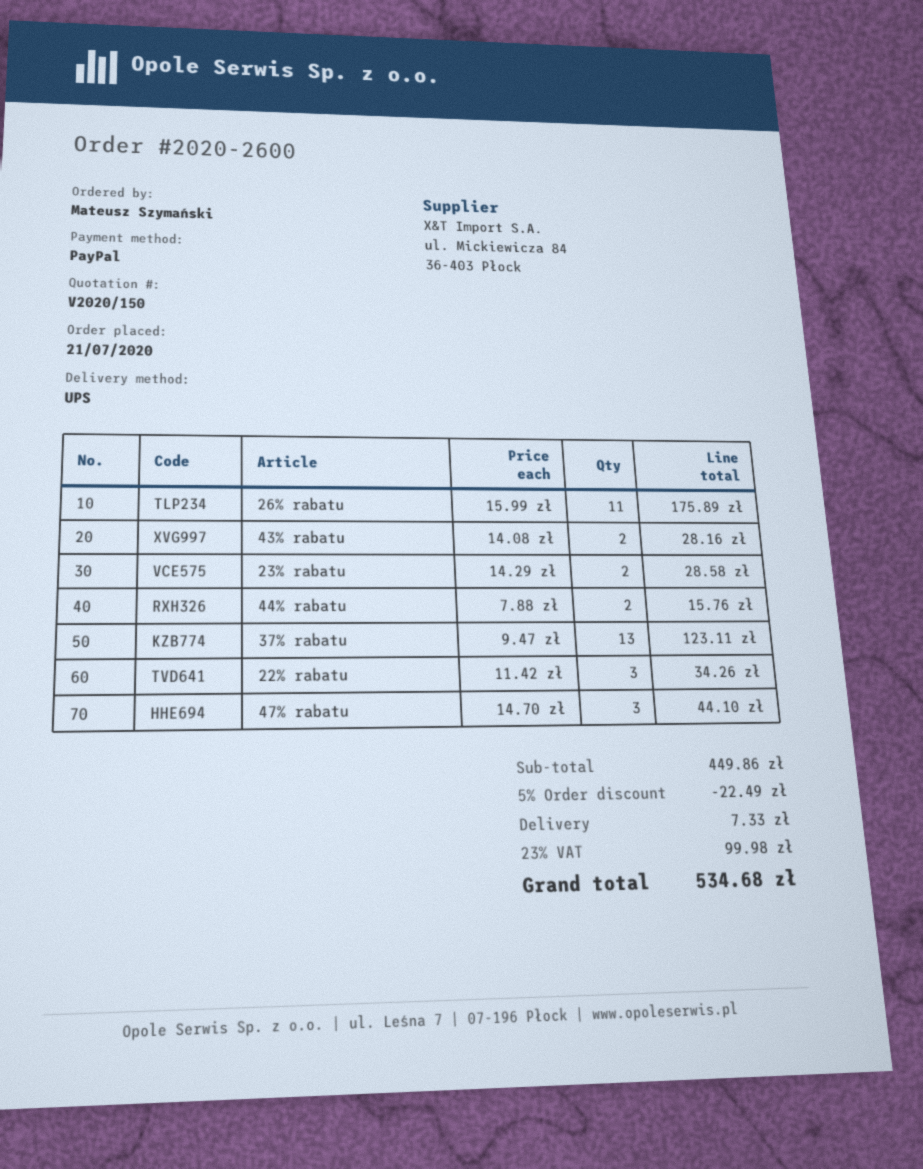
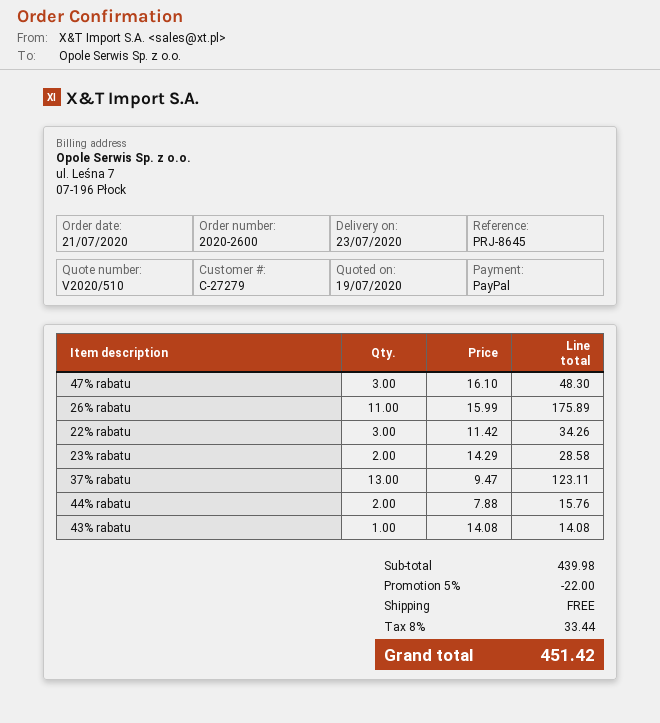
quote number: V2020/150 -> V2020/510
43% rabatu: 2 x 14.08 = 28.16 -> 1 x 14.08 = 14.08
47% rabatu: 3 x 14.70 = 44.10 -> 3 x 16.10 = 48.30
subtotal: 449.86 -> 439.98
discount: 5% = 22.49 -> 5% = 22.00
shipping: 7.33 -> 0.00
tax: 23% = 99.98 -> 8% = 33.44
total: 534.68 -> 451.42

